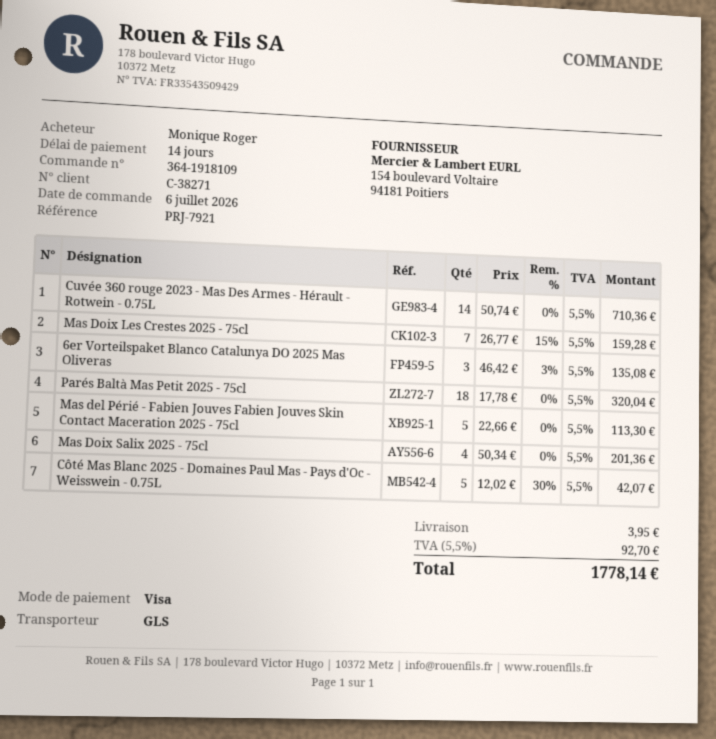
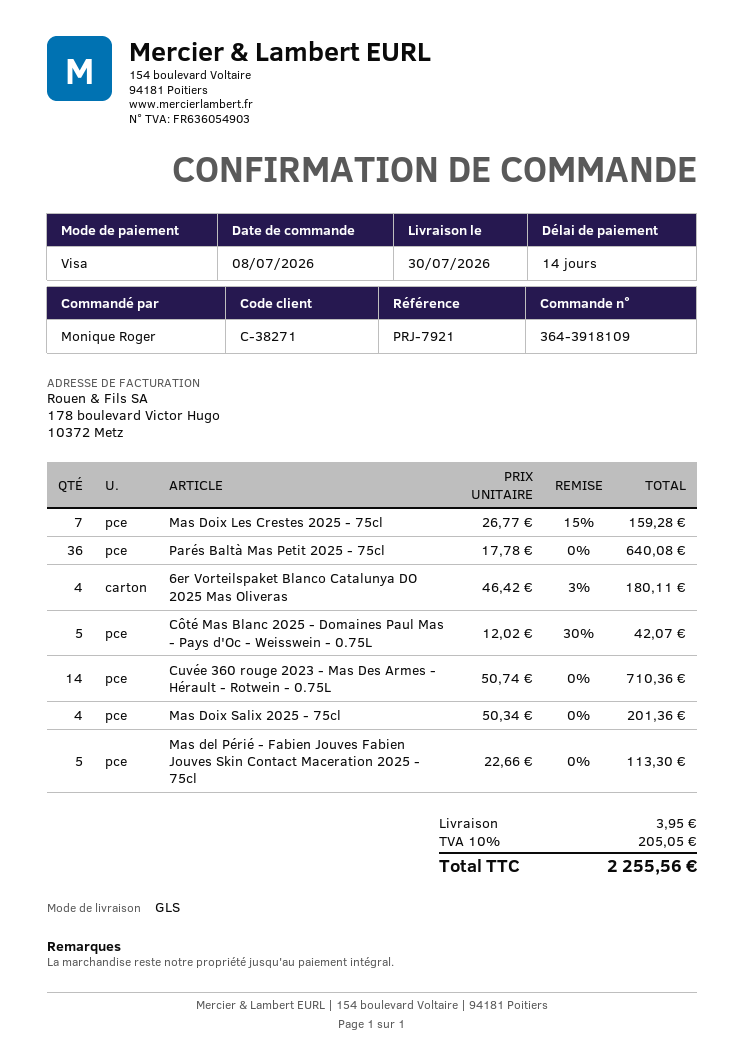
order number: 364-1918109 -> 364-3918109
order date: 2026-07-06 -> 2026-07-08
6er Vorteilspaket Blanco Catalunya DO 2025 Mas Oliveras: 3 x 46.42 - 3% = 135.08 -> 4 x 46.42 - 3% = 180.11
Parés Baltà Mas Petit 2025 - 75cl: 18 x 17.78 = 320.04 -> 36 x 17.78 = 640.08
tax: 5.5% = 92.70 -> 10% = 205.05
total: 1778.14 -> 2255.56

